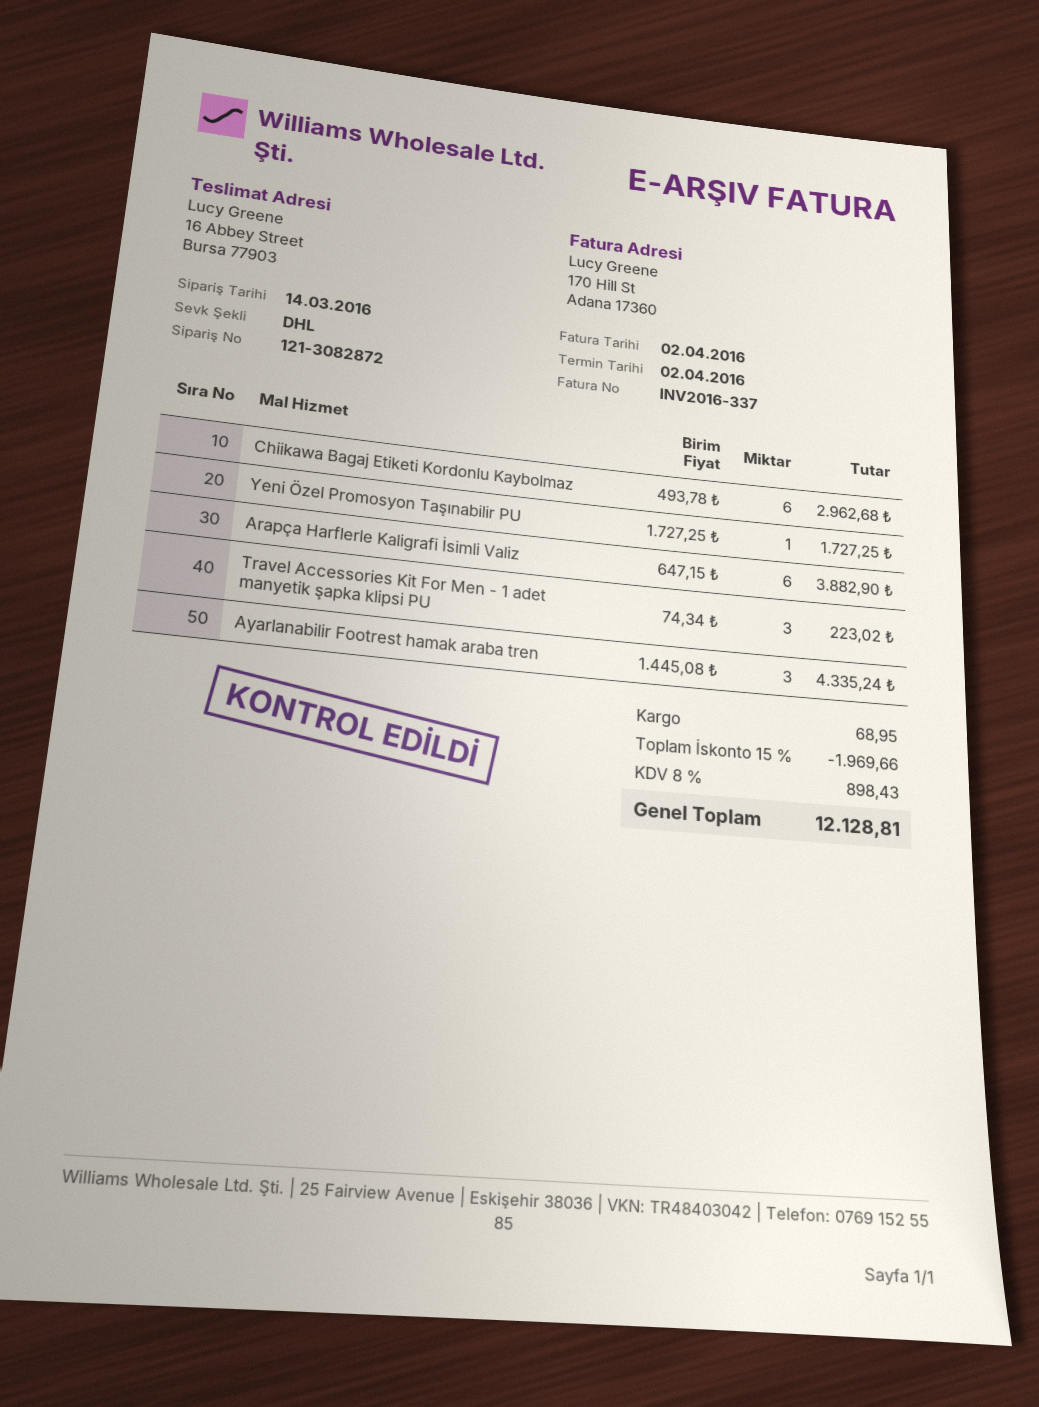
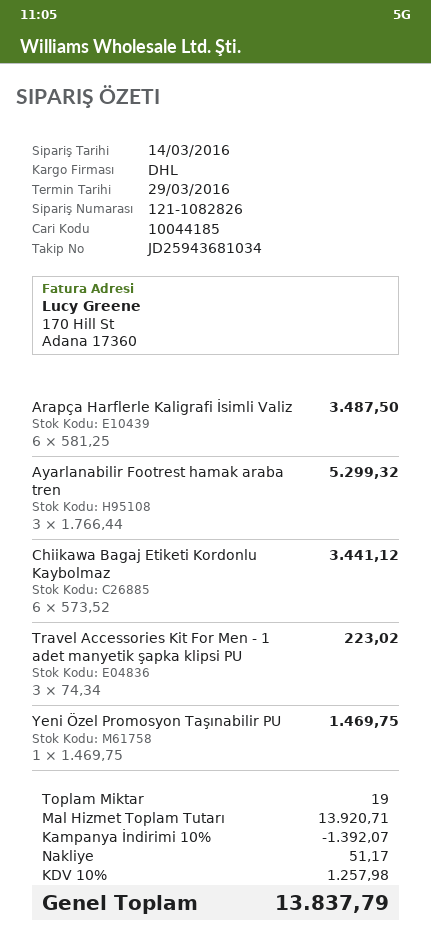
order number: 121-3082872 -> 121-1082826
delivery date: 2016-04-02 -> 2016-03-29
Chiikawa Bagaj Etiketi Kordonlu Kaybolmaz: 6 x 493.78 = 2962.68 -> 6 x 573.52 = 3441.12
Yeni Özel Promosyon Taşınabilir PU: 1 x 1727.25 = 1727.25 -> 1 x 1469.75 = 1469.75
Arapça Harflerle Kaligrafi İsimli Valiz: 6 x 647.15 = 3882.90 -> 6 x 581.25 = 3487.50
Ayarlanabilir Footrest hamak araba tren: 3 x 1445.08 = 4335.24 -> 3 x 1766.44 = 5299.32
discount: 15% = 1969.66 -> 10% = 1392.07
shipping: 68.95 -> 51.17
tax: 8% = 898.43 -> 10% = 1257.98
total: 12128.81 -> 13837.79

